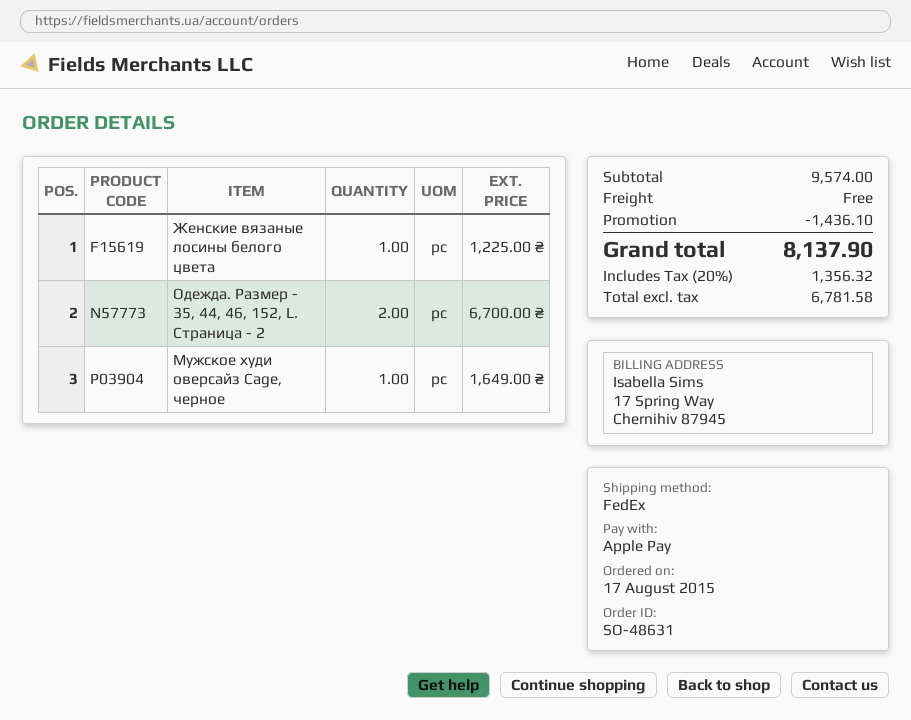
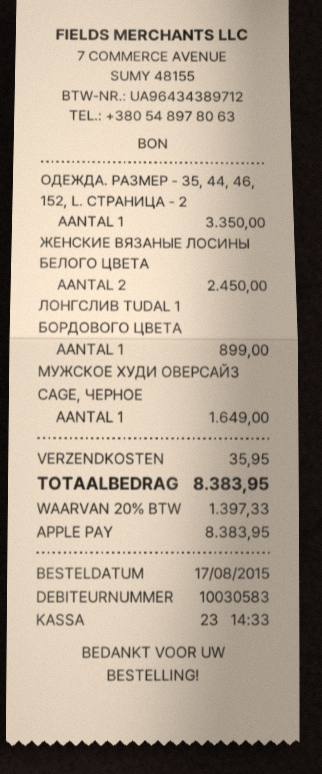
Женские вязаные лосины белого цвета: 1 for 1225.00 -> 2 for 2450.00
Одежда. Размер - 35, 44, 46, 152, L. Страница - 2: 2 for 6700.00 -> 1 for 3350.00
ЛОНГСЛИВ TUDAL 1 БОРДОВОГО ЦВЕТА: none -> 1 for 899.00
discount: 1436.10 -> none
shipping: 0.00 -> 35.95
tax: 20% = 1356.32 -> 20% = 1397.33
total: 8137.90 -> 8383.95

